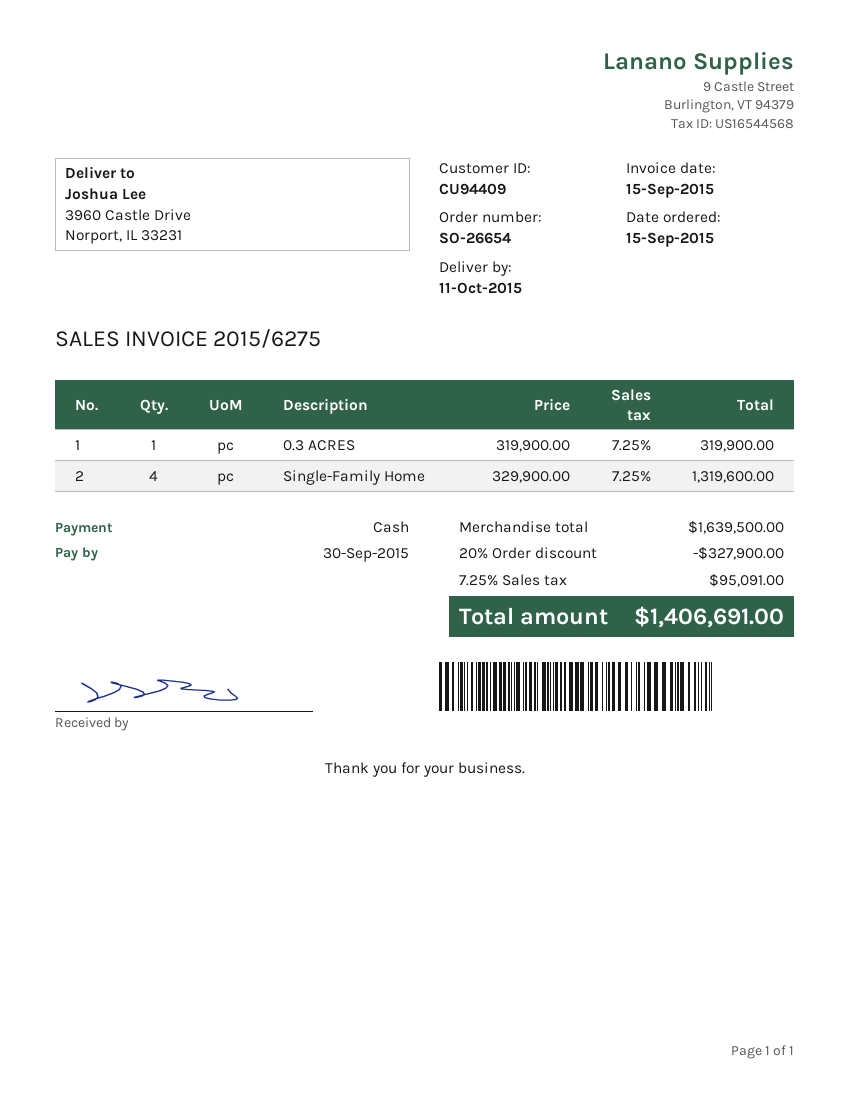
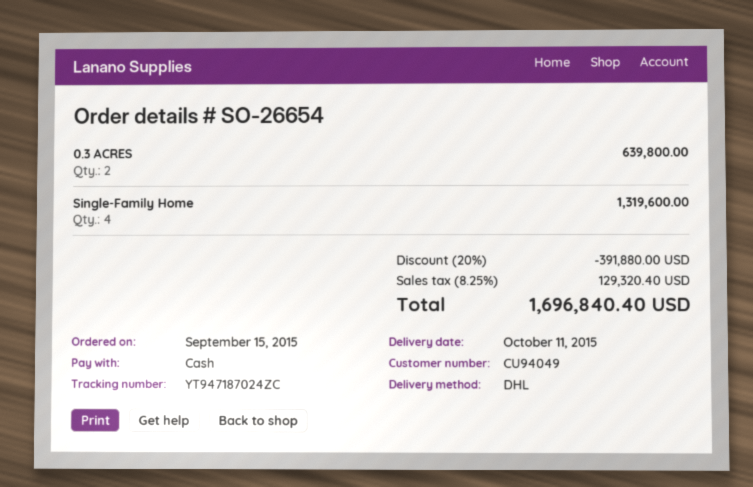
customer number: CU94409 -> CU94049
0.3 ACRES: 1 for 319900.00 -> 2 for 639800.00
discount: 20% = 327900.00 -> 20% = 391880.00
tax: 7.25% = 95091.00 -> 8.25% = 129320.40
total: 1406691.00 -> 1696840.40

